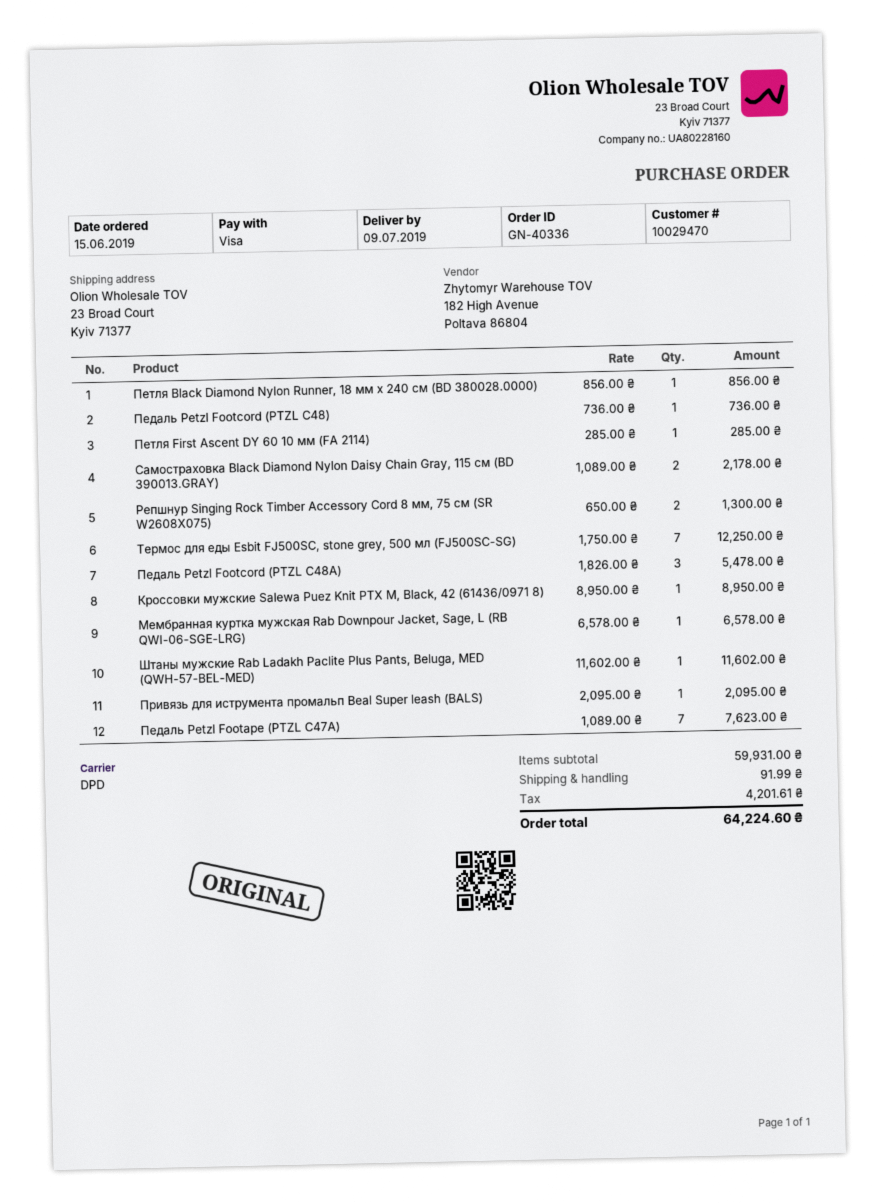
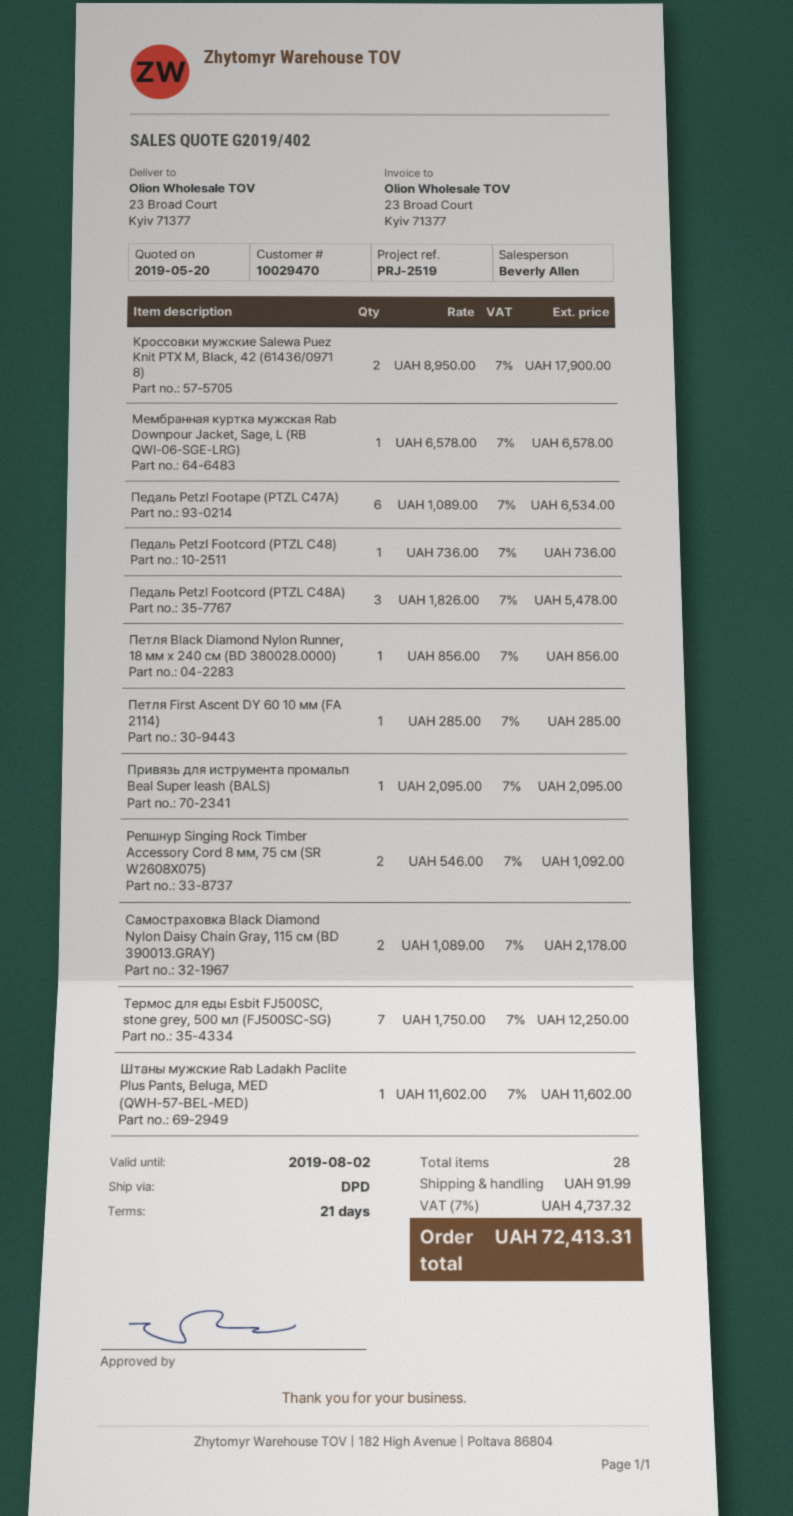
Репшнур Singing Rock Timber Accessory Cord 8 мм, 75 см (SR W2608X075): 2 x 650.00 = 1300.00 -> 2 x 546.00 = 1092.00
Кроссовки мужские Salewa Puez Knit PTX M, Black, 42 (61436/0971 8): 1 x 8950.00 = 8950.00 -> 2 x 8950.00 = 17900.00
Педаль Petzl Footape (PTZL C47A): 7 x 1089.00 = 7623.00 -> 6 x 1089.00 = 6534.00
tax: 4201.61 -> 4737.32
total: 64224.60 -> 72413.31

